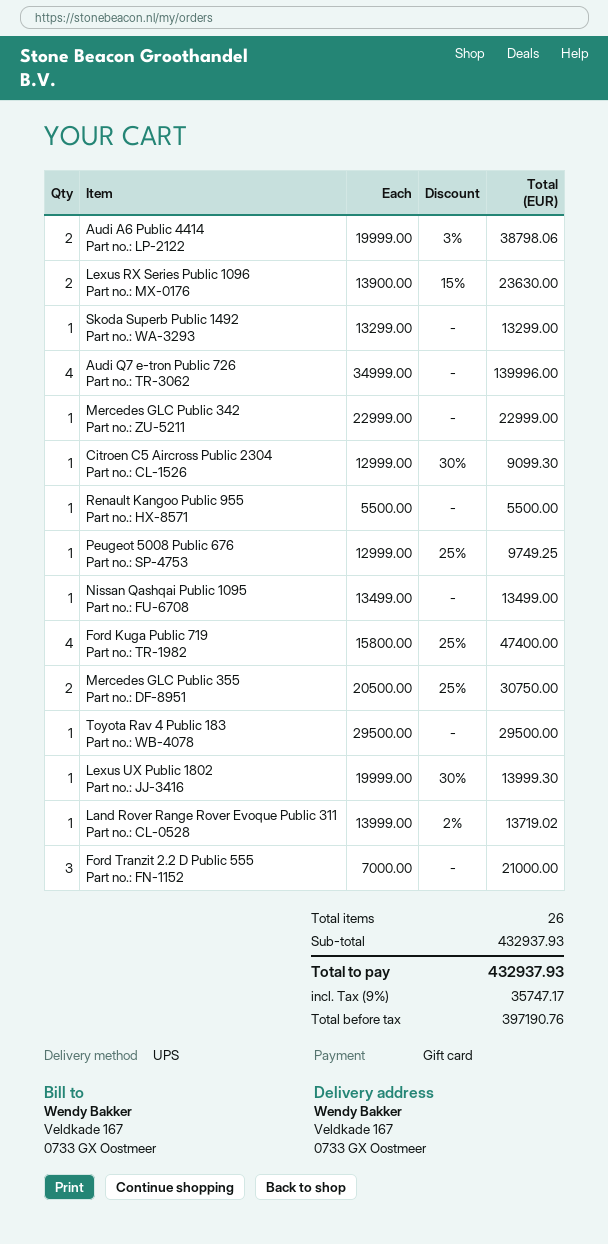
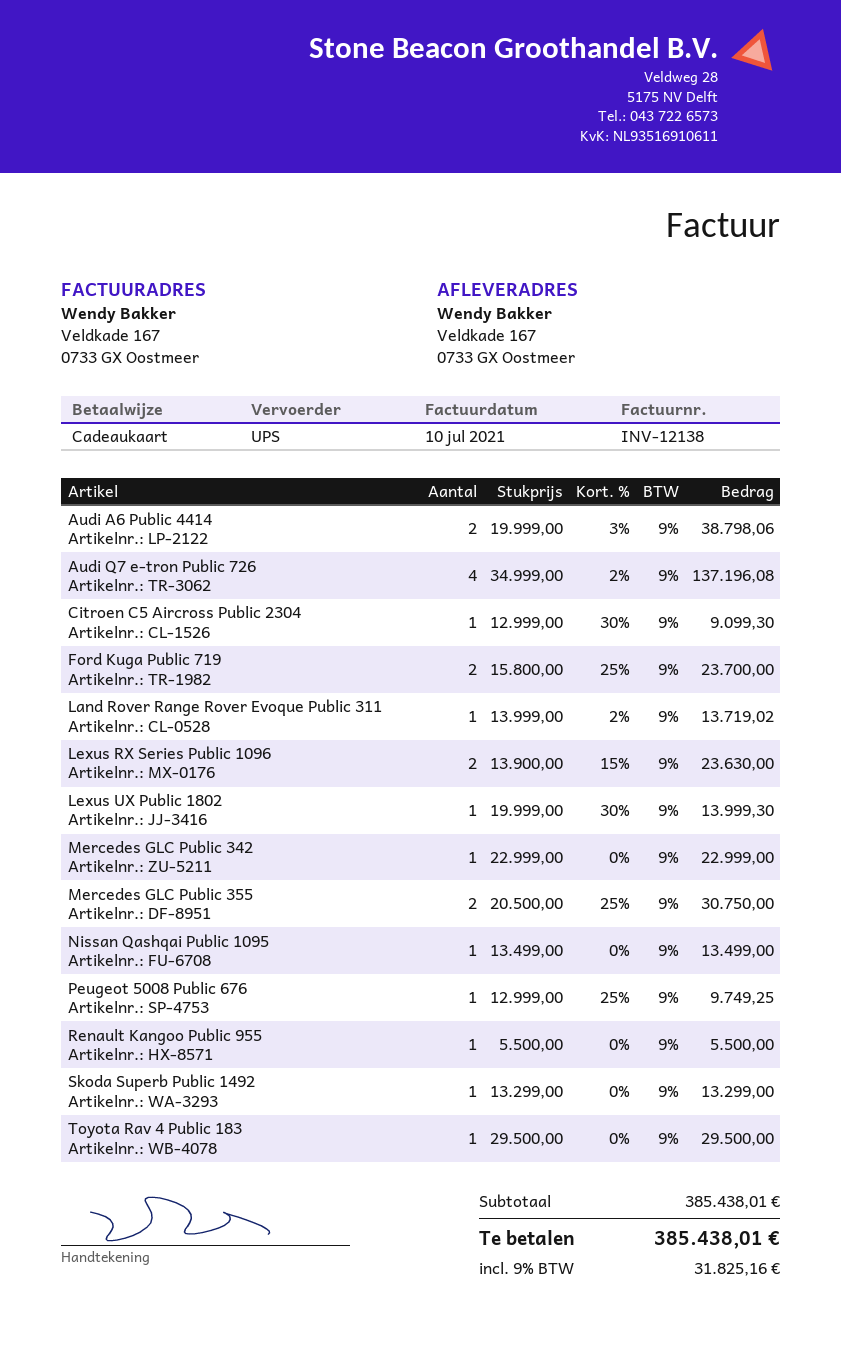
Audi Q7 e-tron Public 726: 4 x 34999.00 = 139996.00 -> 4 x 34999.00 - 2% = 137196.08
Ford Kuga Public 719: 4 x 15800.00 - 25% = 47400.00 -> 2 x 15800.00 - 25% = 23700.00
Ford Tranzit 2.2 D Public 555: 3 x 7000.00 = 21000.00 -> none
subtotal: 432937.93 -> 385438.01
tax: 9% = 35747.17 -> 9% = 31825.16
total: 432937.93 -> 385438.01

